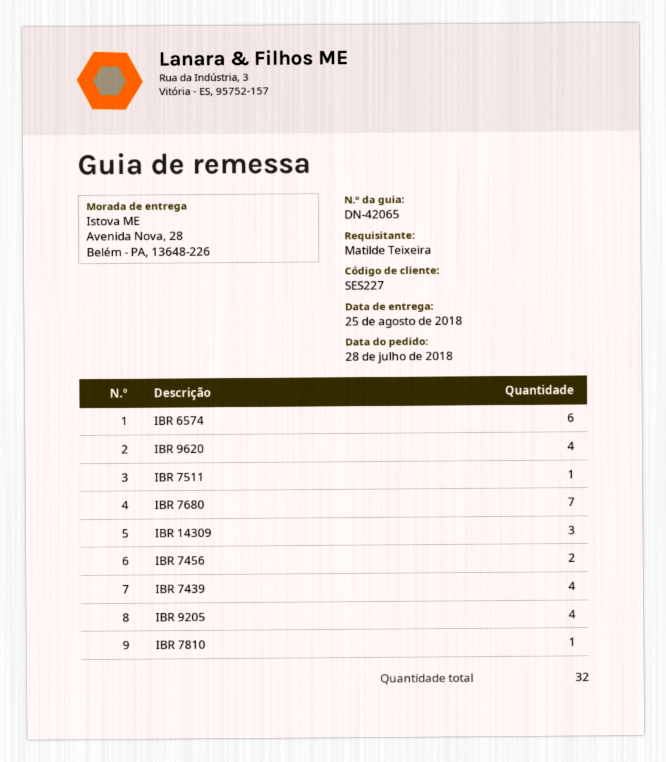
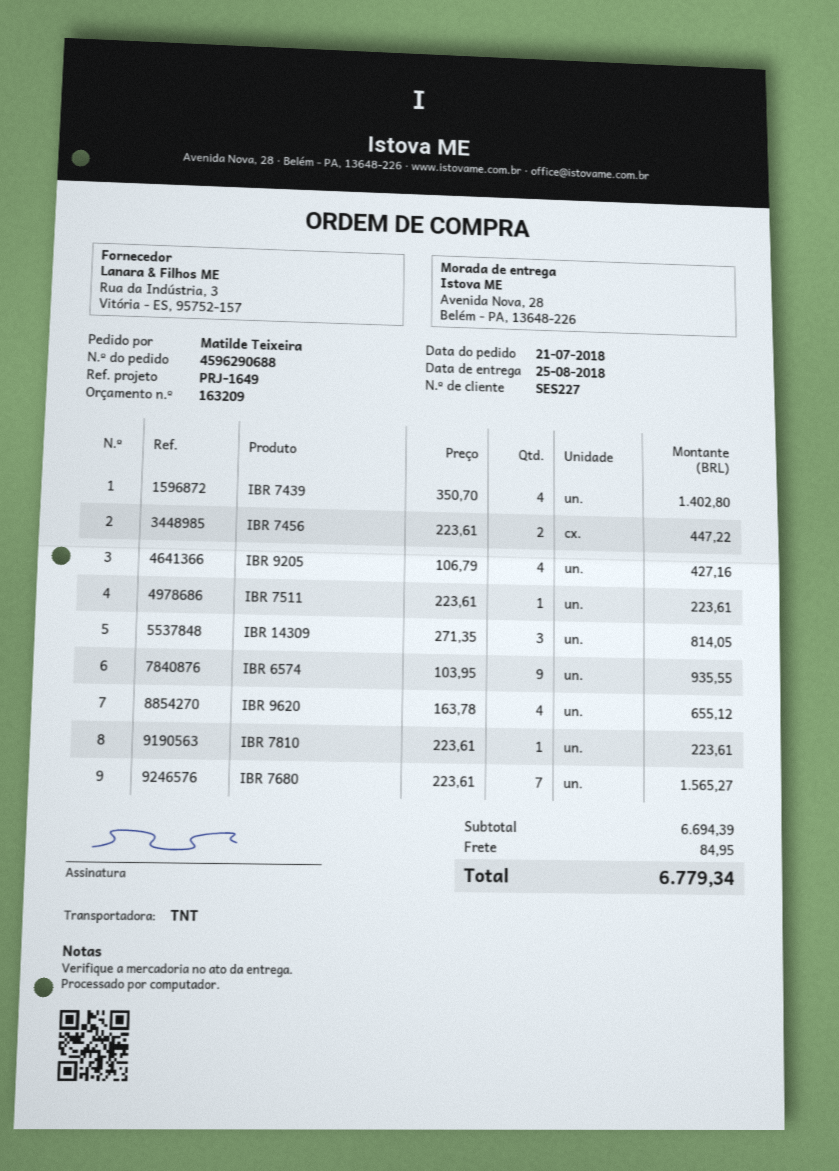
order date: 2018-07-28 -> 2018-07-21
IBR 6574: 6 -> 9

